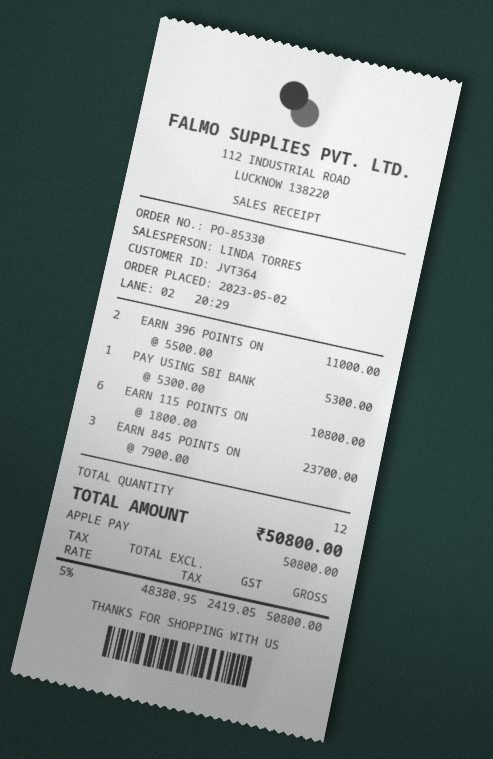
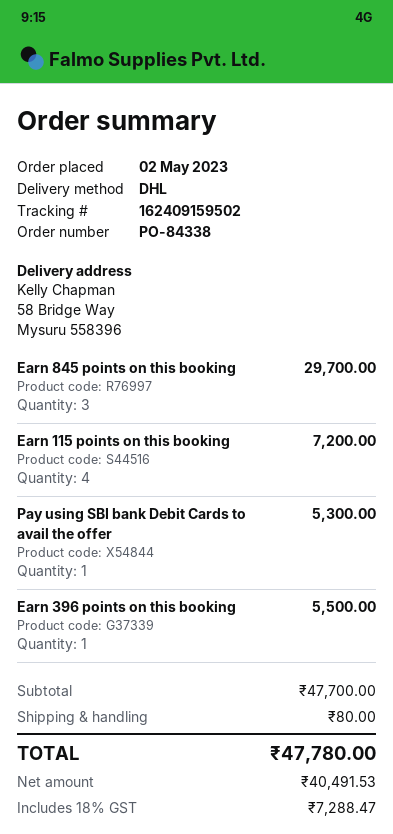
order number: PO-85330 -> PO-84338
EARN 396 POINTS ON: 2 for 11000.00 -> 1 for 5500.00
EARN 115 POINTS ON: 6 for 10800.00 -> 4 for 7200.00
EARN 845 POINTS ON: 3 for 23700.00 -> 3 for 29700.00
shipping: none -> 80.00
net: 48380.95 -> 40491.53
tax: 5% = 2419.05 -> 18% = 7288.47
total: 50800.00 -> 47780.00

